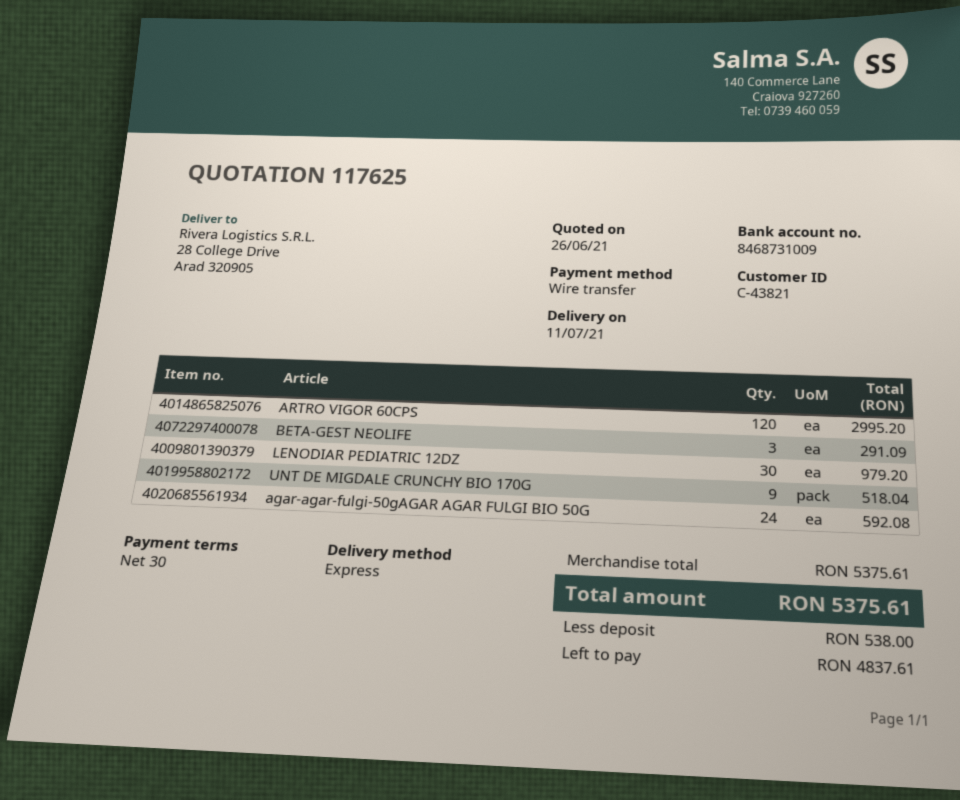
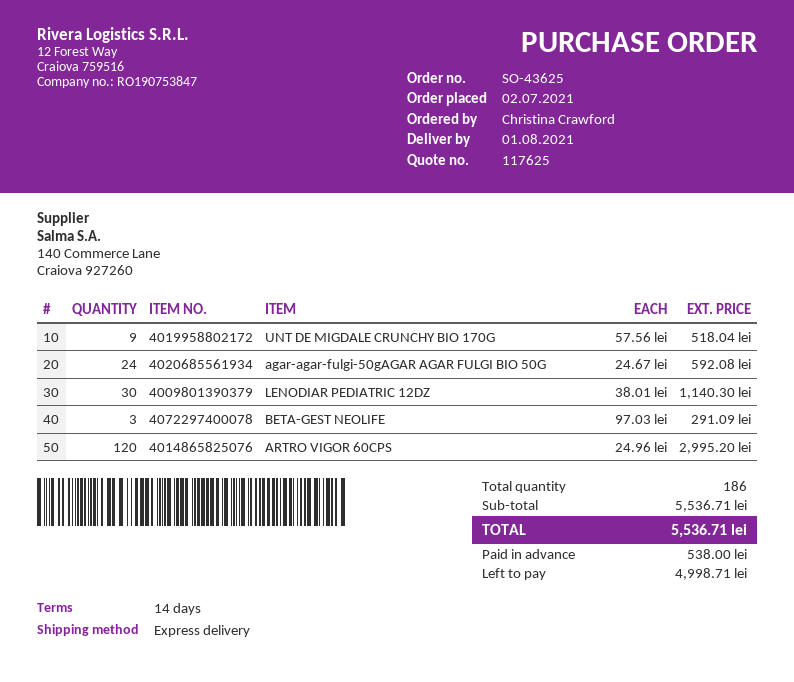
delivery date: 2021-07-11 -> 2021-08-01
payment terms: 30 days -> 14 days
LENODIAR PEDIATRIC 12DZ: 30 for 979.20 -> 30 for 1140.30
subtotal: 5375.61 -> 5536.71
total: 5375.61 -> 5536.71
balance: 4837.61 -> 4998.71

